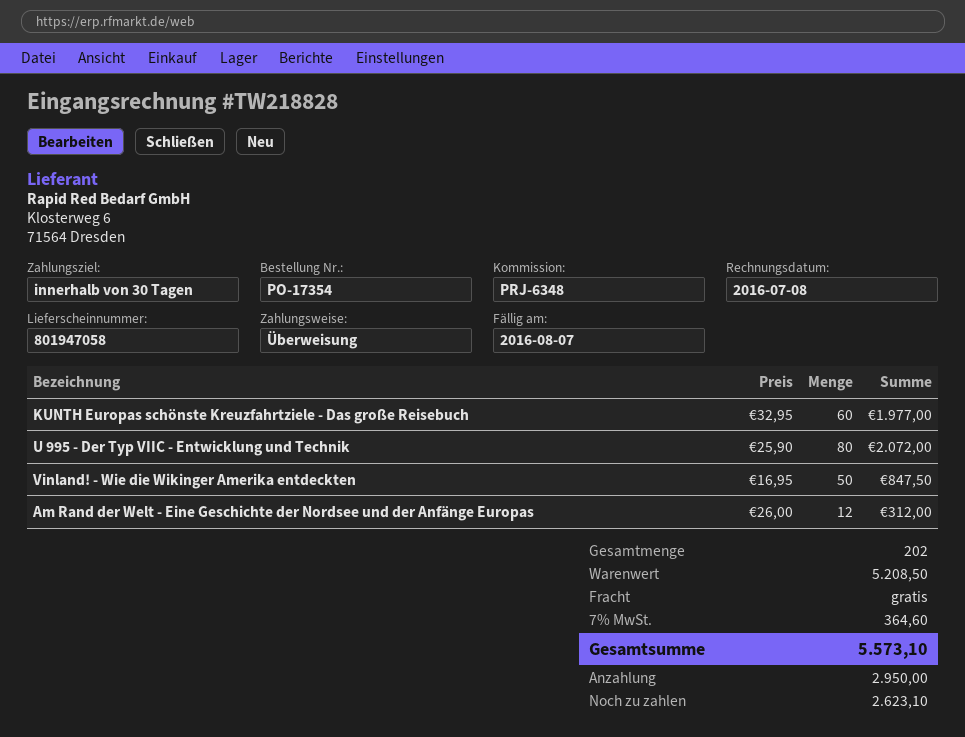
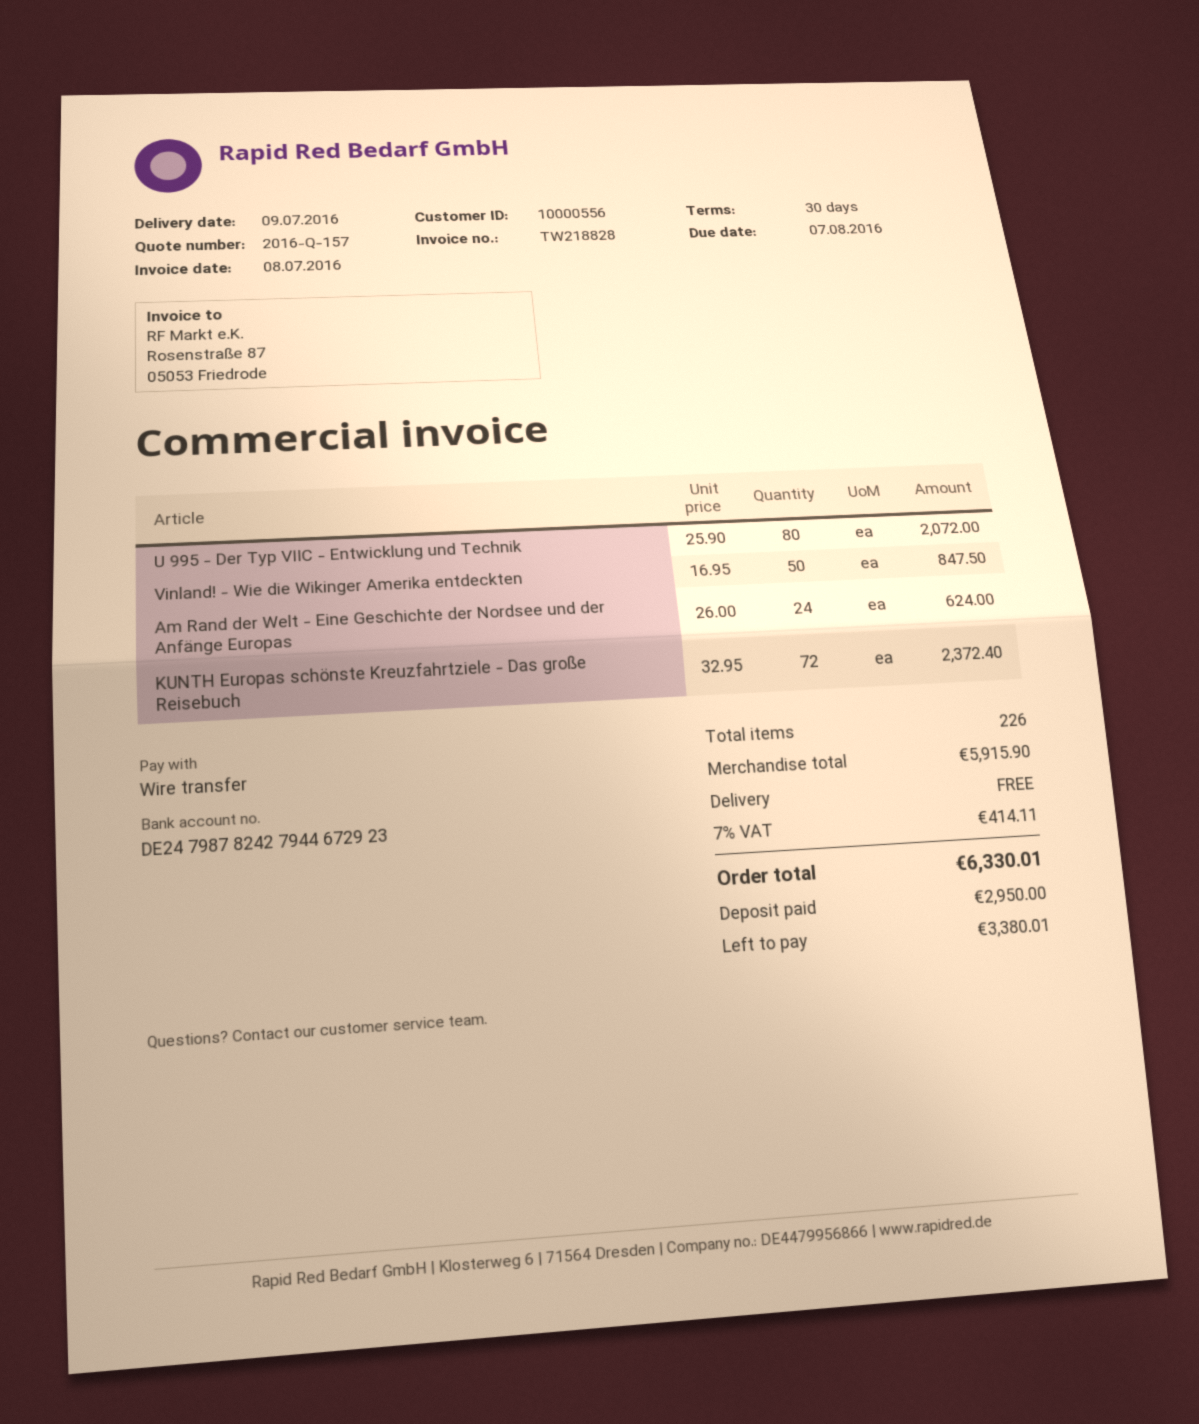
KUNTH Europas schönste Kreuzfahrtziele - Das große Reisebuch: 60 x 32.95 = 1977.00 -> 72 x 32.95 = 2372.40
Am Rand der Welt - Eine Geschichte der Nordsee und der Anfänge Europas: 12 x 26.00 = 312.00 -> 24 x 26.00 = 624.00
total quantity: 202 -> 226
subtotal: 5208.50 -> 5915.90
tax: 7% = 364.60 -> 7% = 414.11
total: 5573.10 -> 6330.01
balance: 2623.10 -> 3380.01

